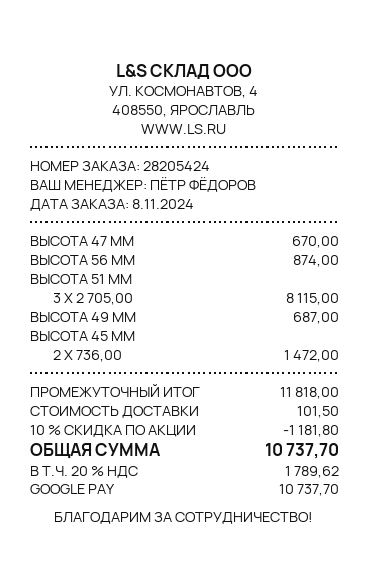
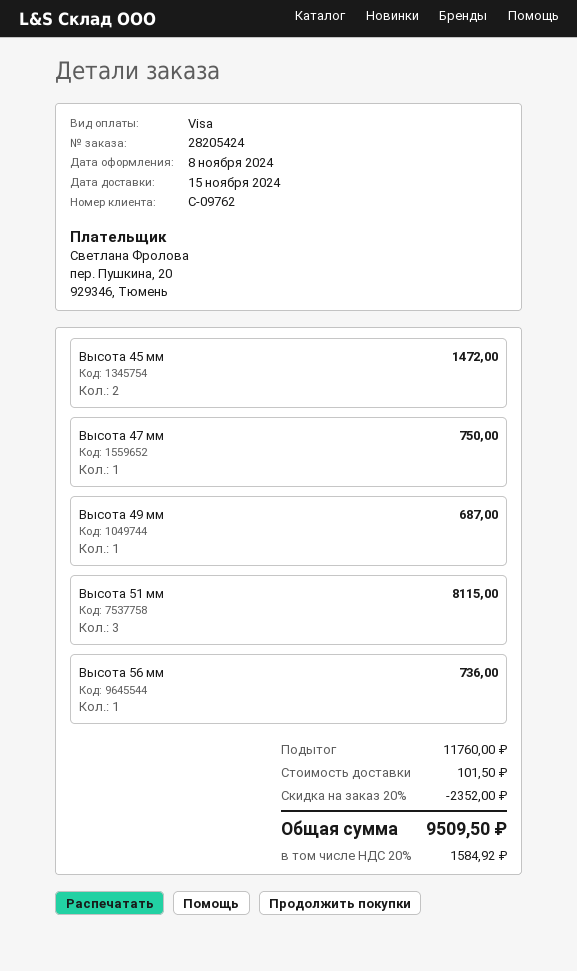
payment method: Google Pay -> Visa
ВЫСОТА 47 ММ: 1 for 670.00 -> 1 for 750.00
ВЫСОТА 56 ММ: 1 for 874.00 -> 1 for 736.00
subtotal: 11818.00 -> 11760.00
discount: 10% = 1181.80 -> 20% = 2352.00
tax: 20% = 1789.62 -> 20% = 1584.92
total: 10737.70 -> 9509.50

